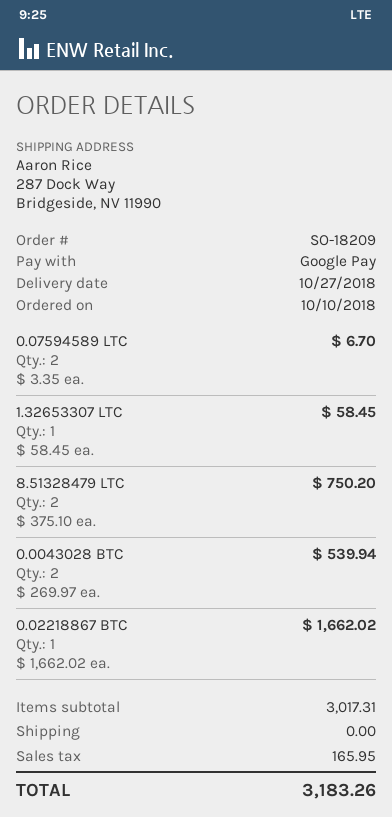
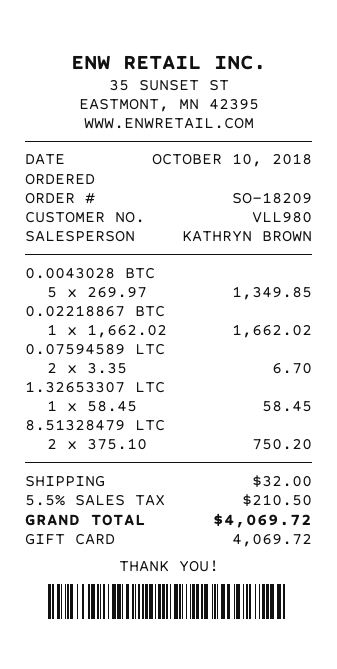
payment method: Google Pay -> gift card
0.0043028 BTC: 2 x 269.97 = 539.94 -> 5 x 269.97 = 1349.85
shipping: 0.00 -> 32.00
tax: 165.95 -> 210.50
total: 3183.26 -> 4069.72

